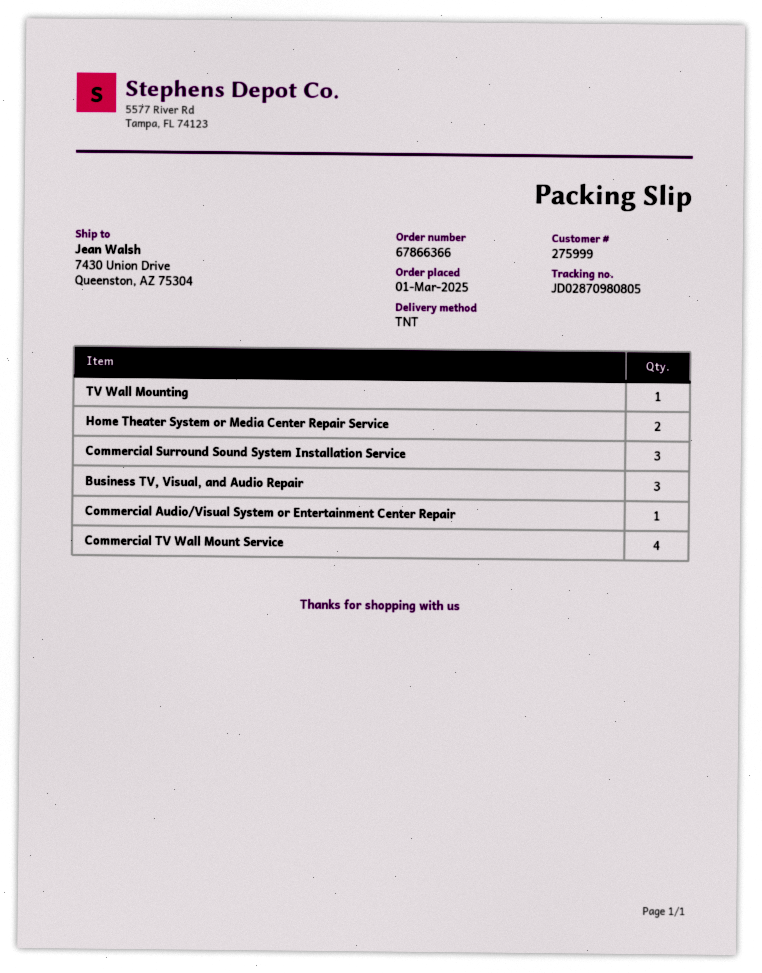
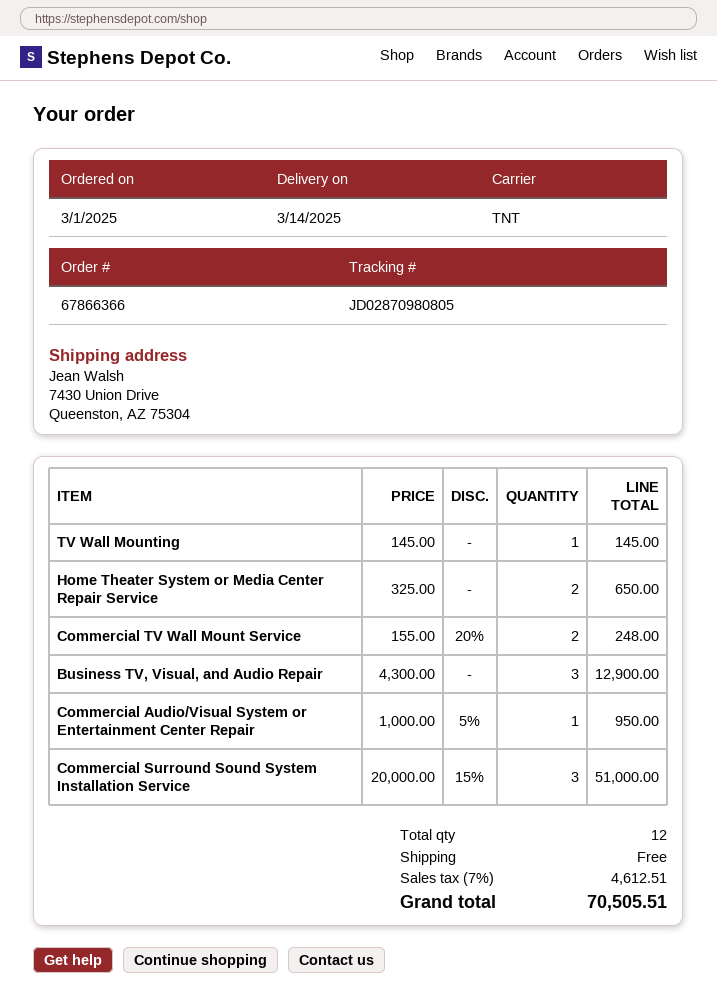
Commercial TV Wall Mount Service: 4 -> 2

